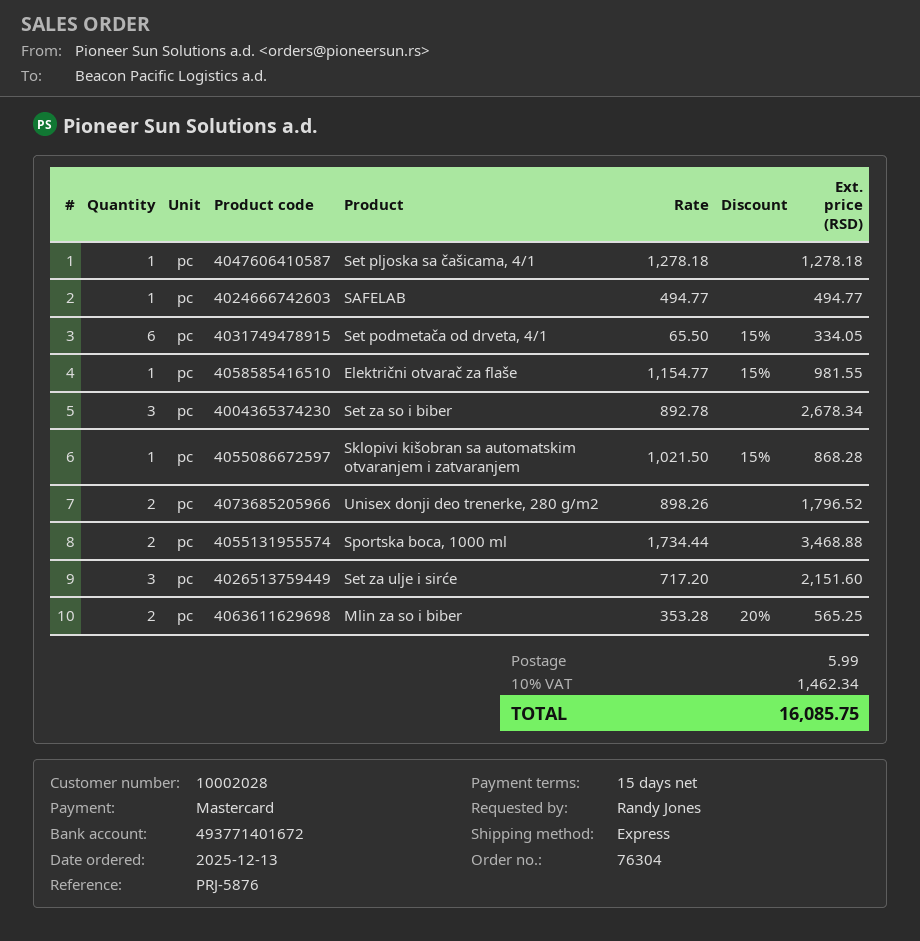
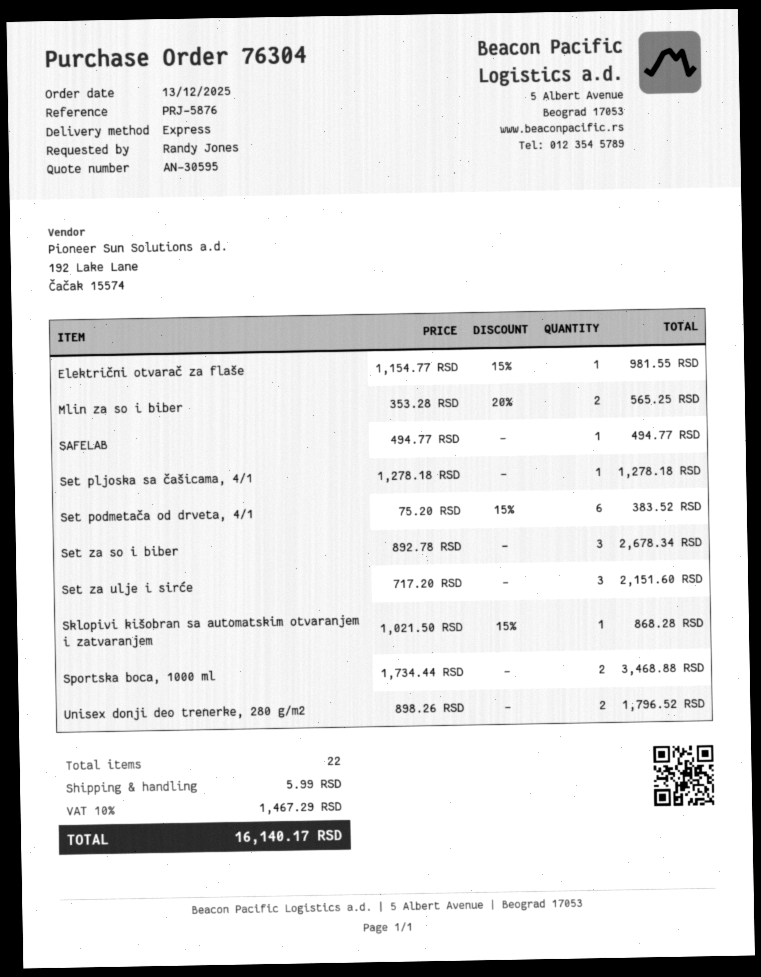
Set podmetača od drveta, 4/1: 6 x 65.50 - 15% = 334.05 -> 6 x 75.20 - 15% = 383.52
tax: 10% = 1462.34 -> 10% = 1467.29
total: 16085.75 -> 16140.17

